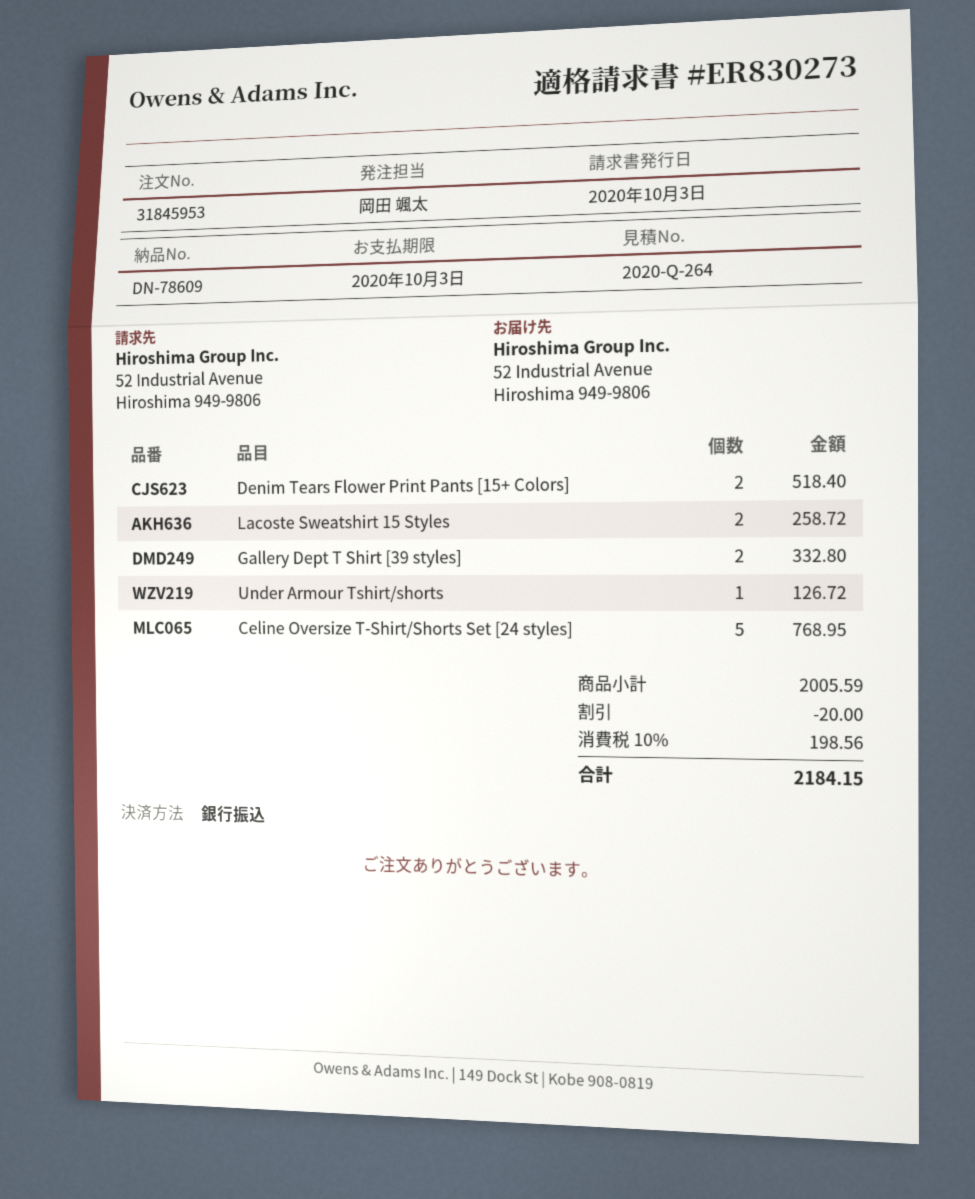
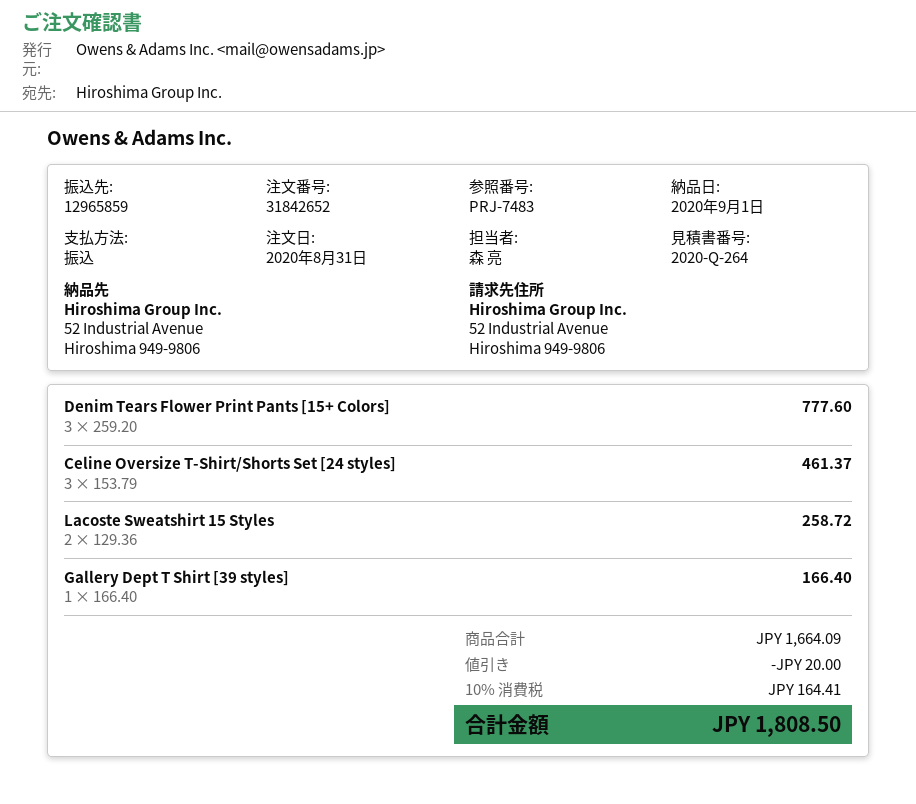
order number: 31845953 -> 31842652
Denim Tears Flower Print Pants [15+ Colors]: 2 for 518.40 -> 3 for 777.60
Gallery Dept T Shirt [39 styles]: 2 for 332.80 -> 1 for 166.40
Under Armour Tshirt/shorts: 1 for 126.72 -> none
Celine Oversize T-Shirt/Shorts Set [24 styles]: 5 for 768.95 -> 3 for 461.37
subtotal: 2005.59 -> 1664.09
tax: 10% = 198.56 -> 10% = 164.41
total: 2184.15 -> 1808.50

